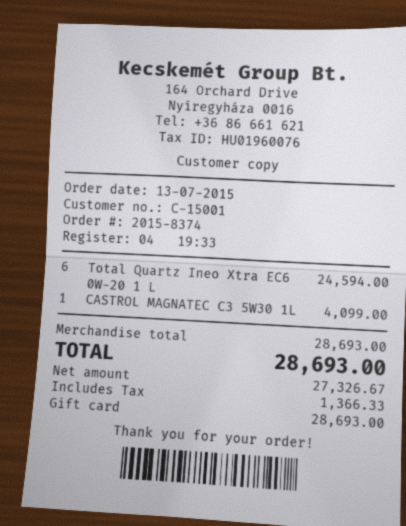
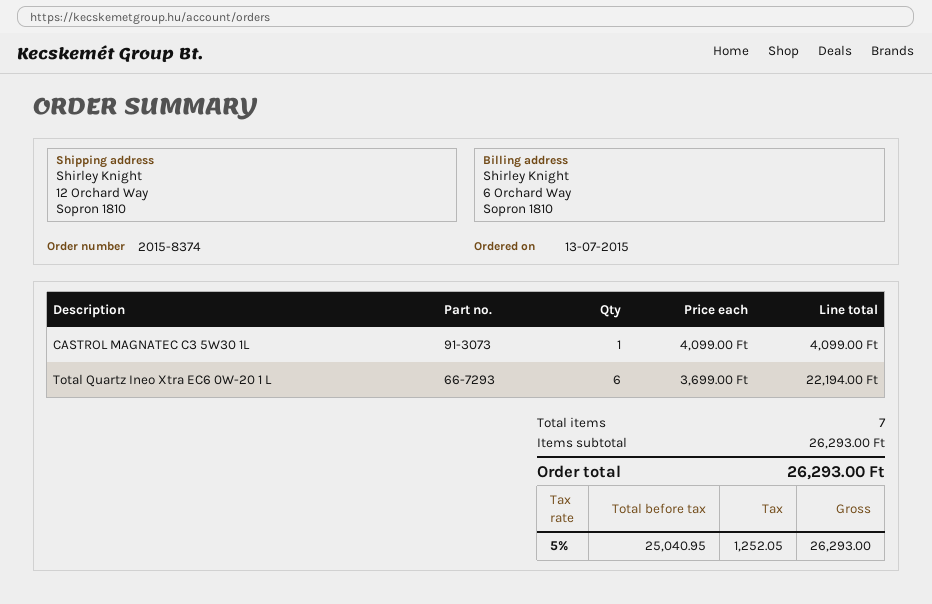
Total Quartz Ineo Xtra EC6 0W-20 1 L: 6 for 24594.00 -> 6 for 22194.00
subtotal: 28693.00 -> 26293.00
net: 27326.67 -> 25040.95
tax: 1366.33 -> 1252.05
total: 28693.00 -> 26293.00

